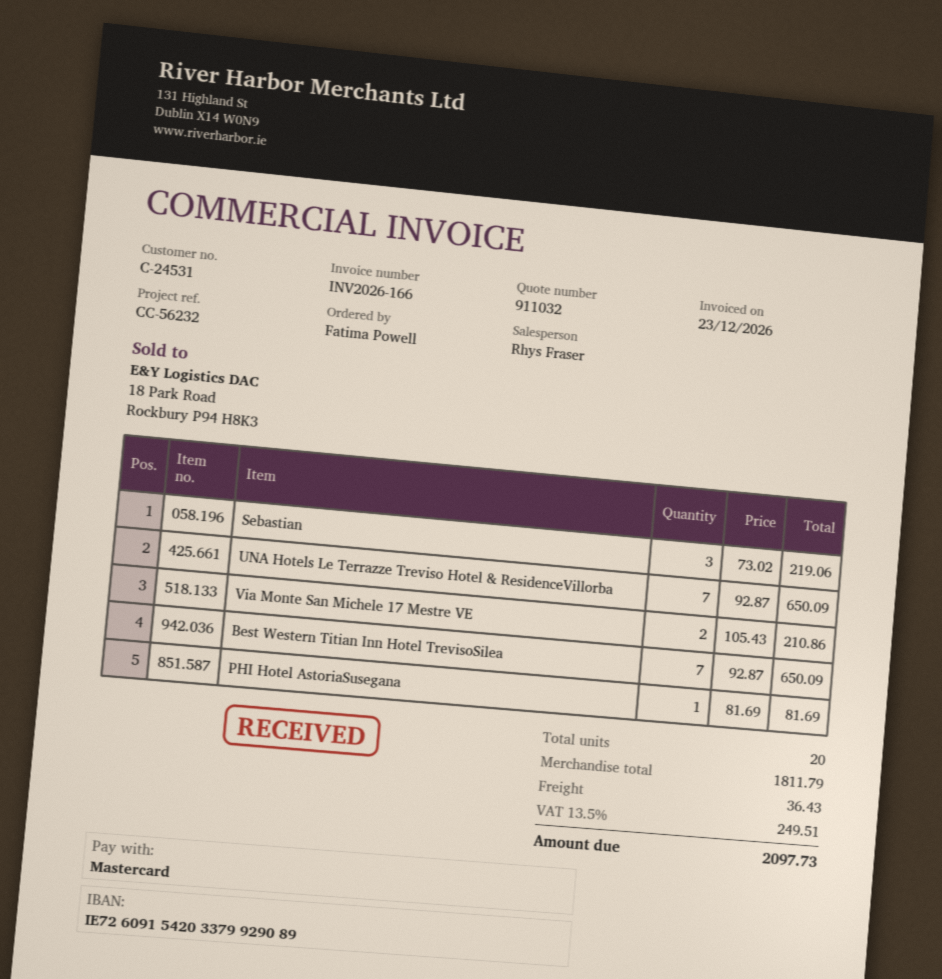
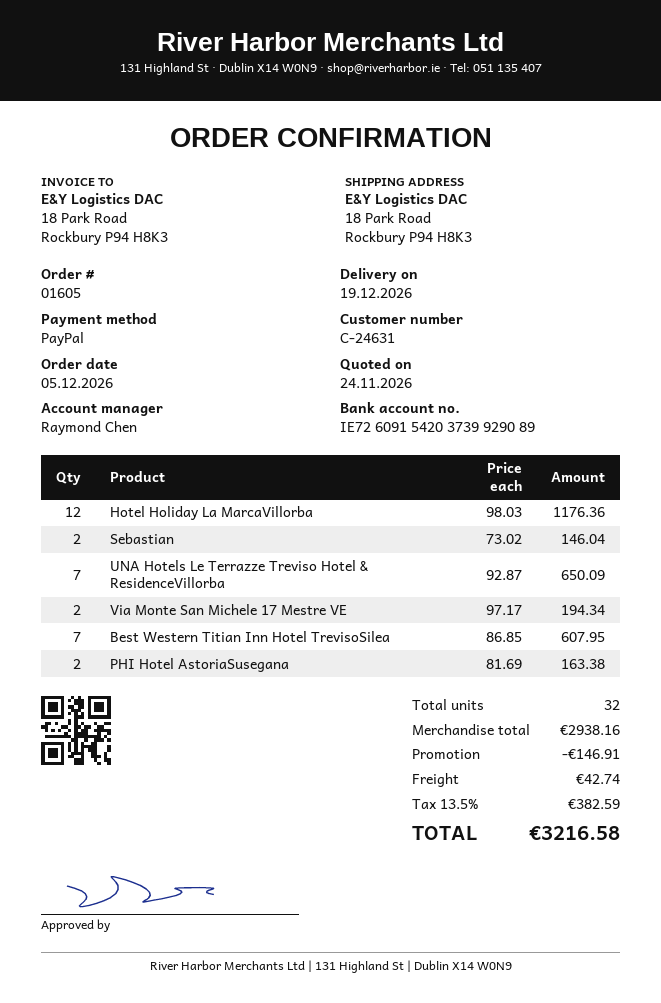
customer number: C-24531 -> C-24631
sales rep: Rhys Fraser -> Raymond Chen
payment method: Mastercard -> PayPal
bank account: IE72609154203379929089 -> IE72609154203739929089
Sebastian: 3 x 73.02 = 219.06 -> 2 x 73.02 = 146.04
Via Monte San Michele 17 Mestre VE: 2 x 105.43 = 210.86 -> 2 x 97.17 = 194.34
Best Western Titian Inn Hotel TrevisoSilea: 7 x 92.87 = 650.09 -> 7 x 86.85 = 607.95
PHI Hotel AstoriaSusegana: 1 x 81.69 = 81.69 -> 2 x 81.69 = 163.38
Hotel Holiday La MarcaVillorba: none -> 12 x 98.03 = 1176.36
total quantity: 20 -> 32
subtotal: 1811.79 -> 2938.16
discount: none -> 146.91
shipping: 36.43 -> 42.74
tax: 13.5% = 249.51 -> 13.5% = 382.59
total: 2097.73 -> 3216.58

